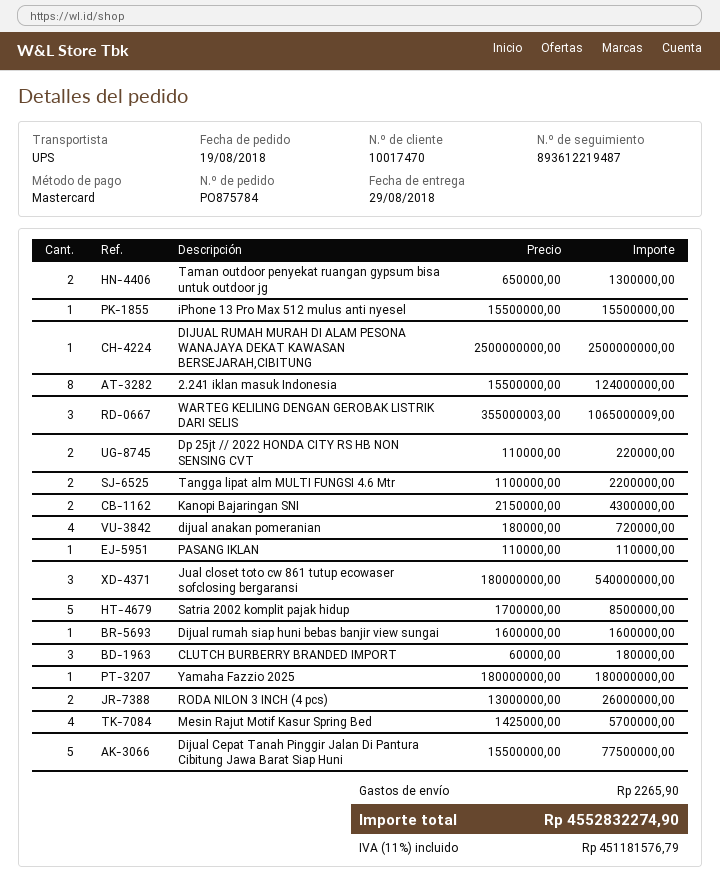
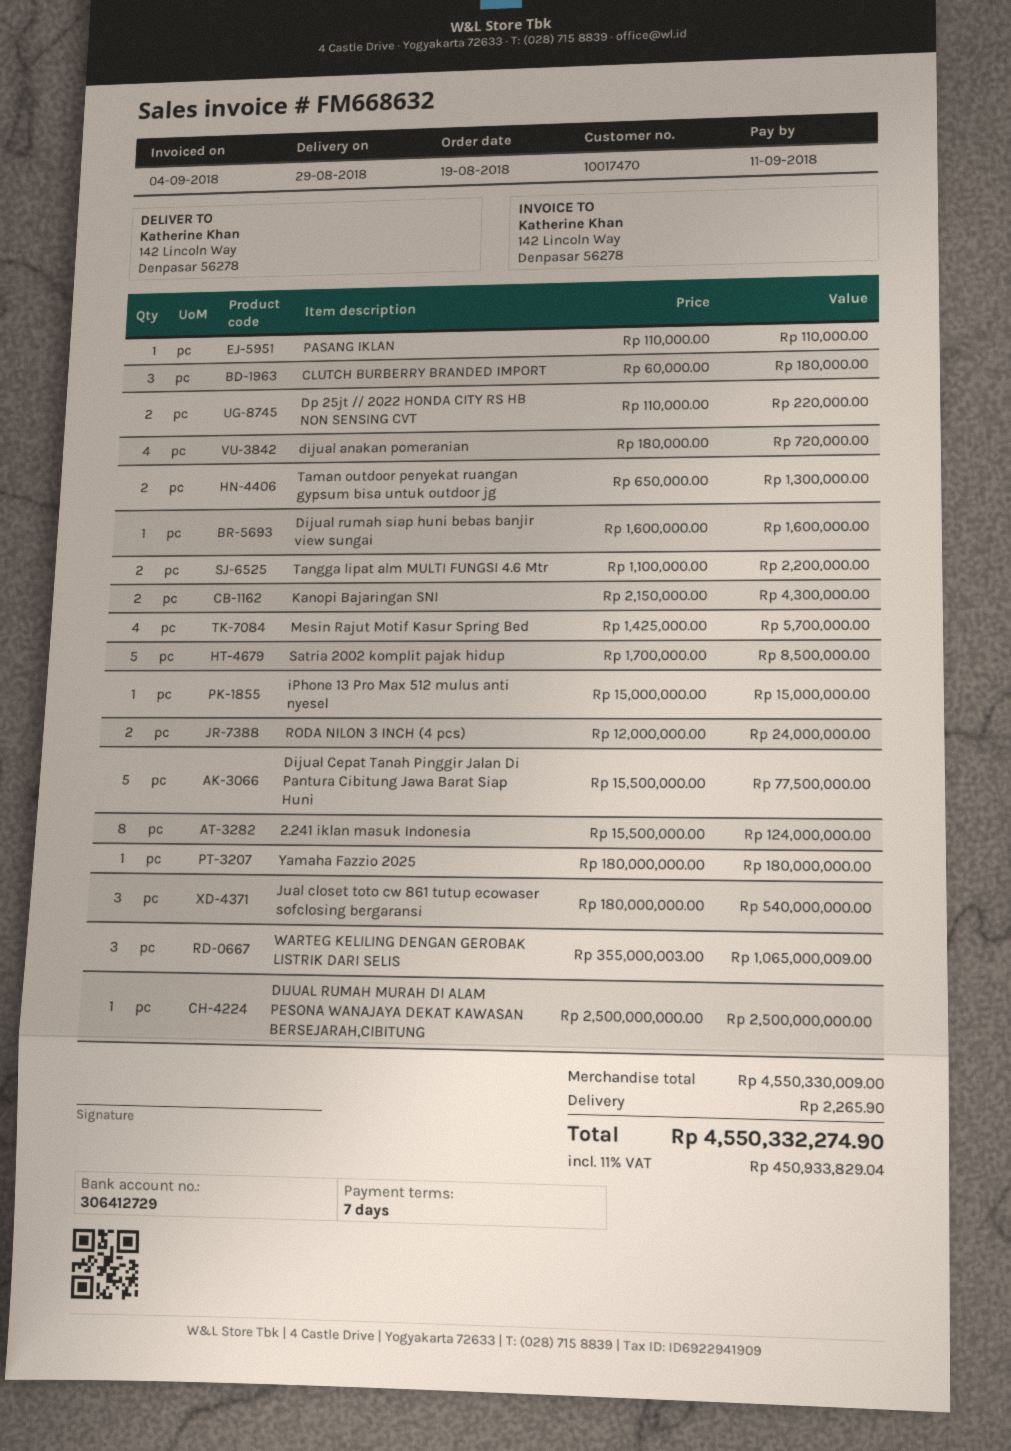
iPhone 13 Pro Max 512 mulus anti nyesel: 1 x 15500000.00 = 15500000.00 -> 1 x 15000000.00 = 15000000.00
RODA NILON 3 INCH (4 pcs): 2 x 13000000.00 = 26000000.00 -> 2 x 12000000.00 = 24000000.00
tax: 11% = 451181576.79 -> 11% = 450933829.04
total: 4552832274.90 -> 4550332274.90

